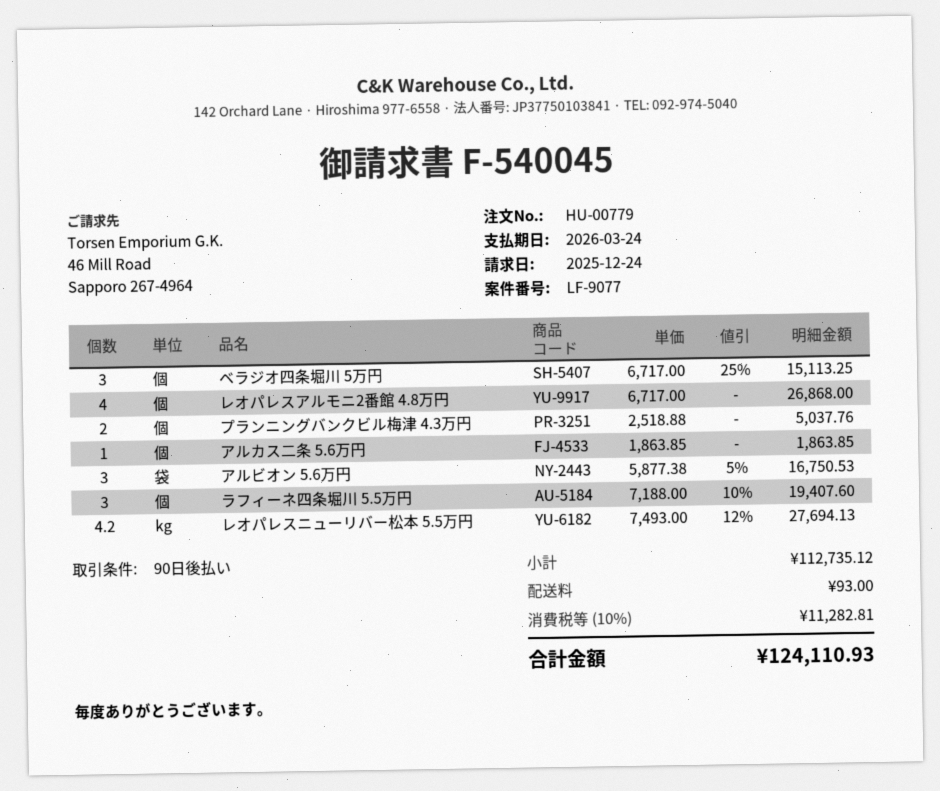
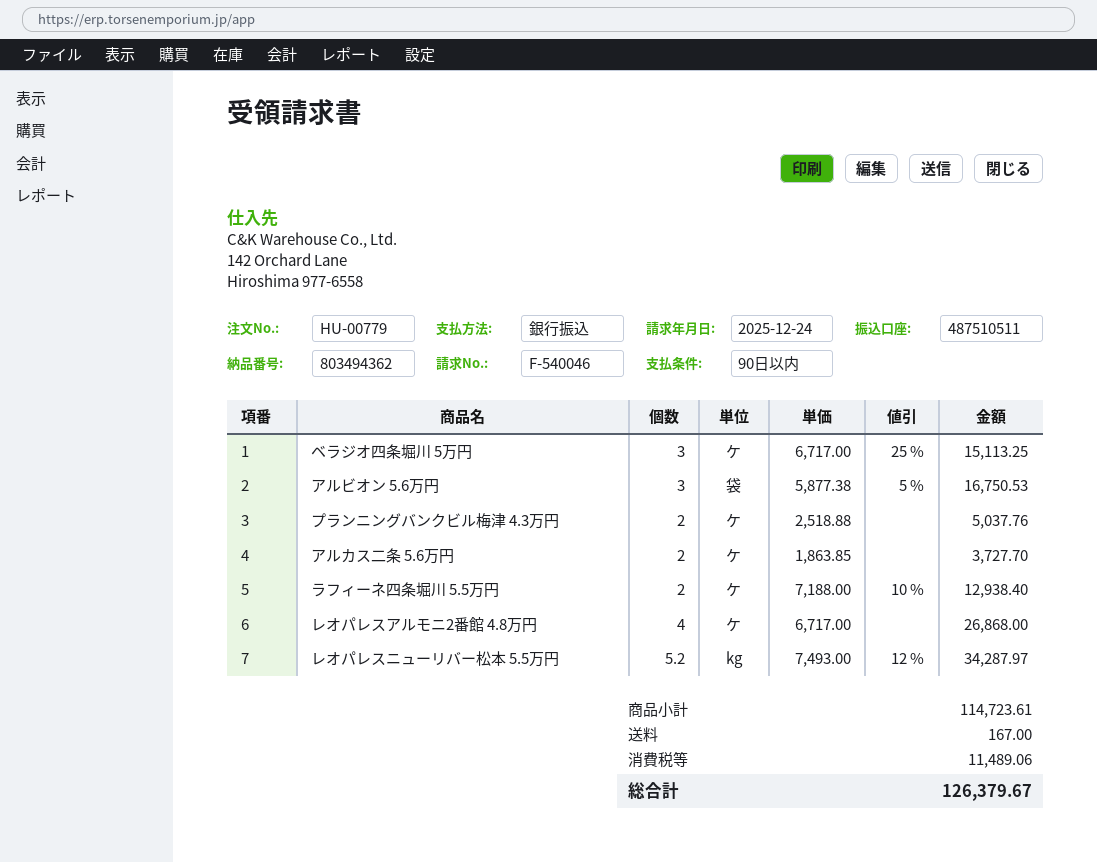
invoice number: F-540045 -> F-540046
アルカス二条 5.6万円: 1 x 1863.85 = 1863.85 -> 2 x 1863.85 = 3727.70
ラフィーネ四条堀川 5.5万円: 3 x 7188.00 - 10% = 19407.60 -> 2 x 7188.00 - 10% = 12938.40
レオパレスニューリバー松本 5.5万円: 4.2 x 7493.00 - 12% = 27694.13 -> 5.2 x 7493.00 - 12% = 34287.97
subtotal: 112735.12 -> 114723.61
shipping: 93.00 -> 167.00
tax: 11282.81 -> 11489.06
total: 124110.93 -> 126379.67

